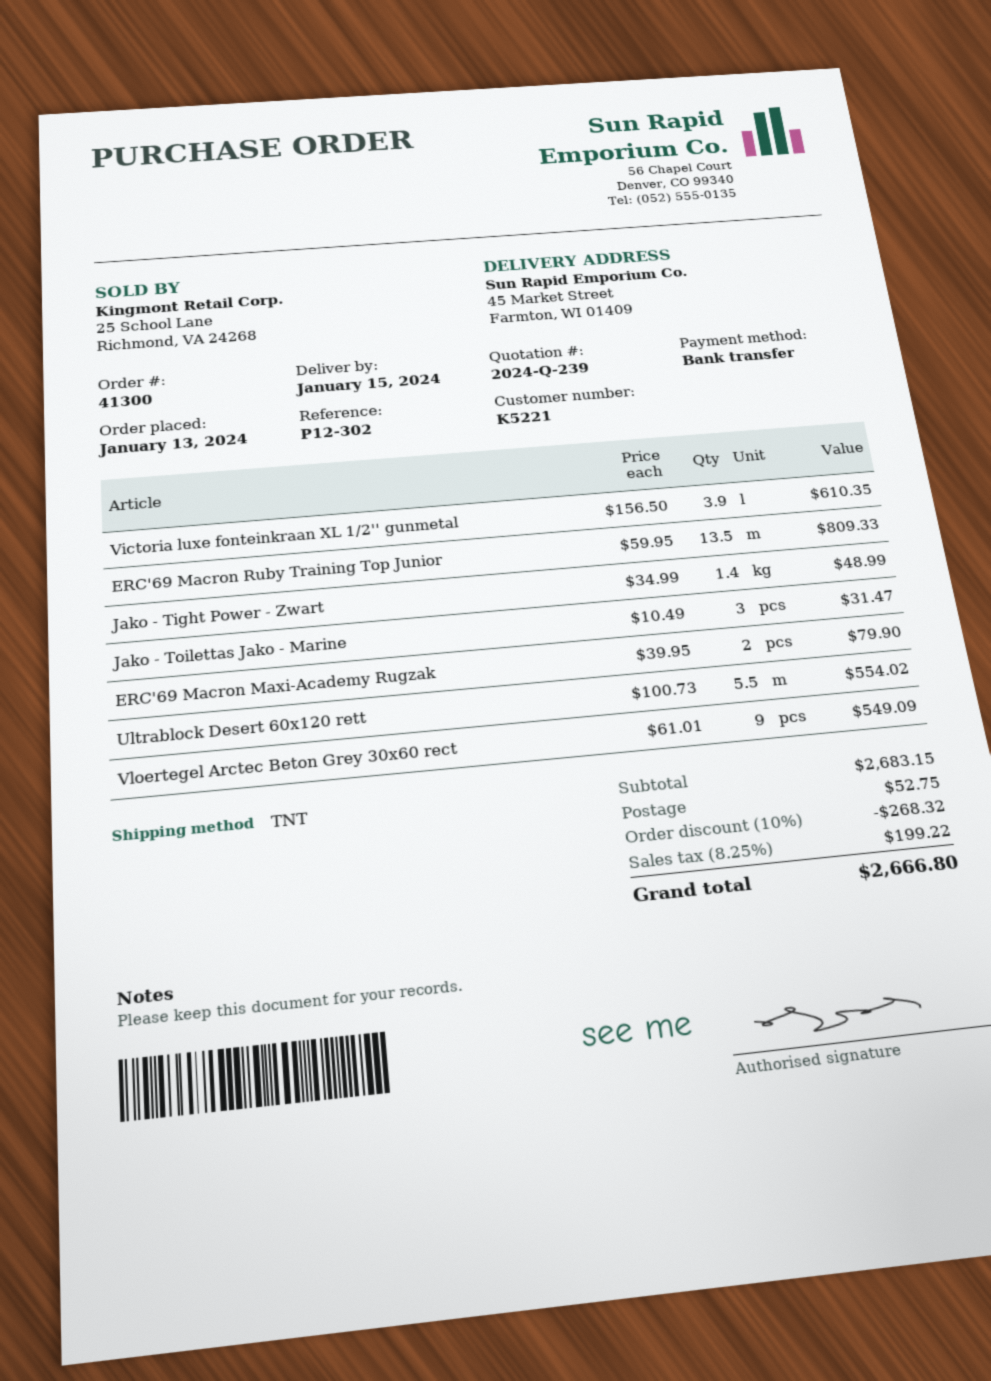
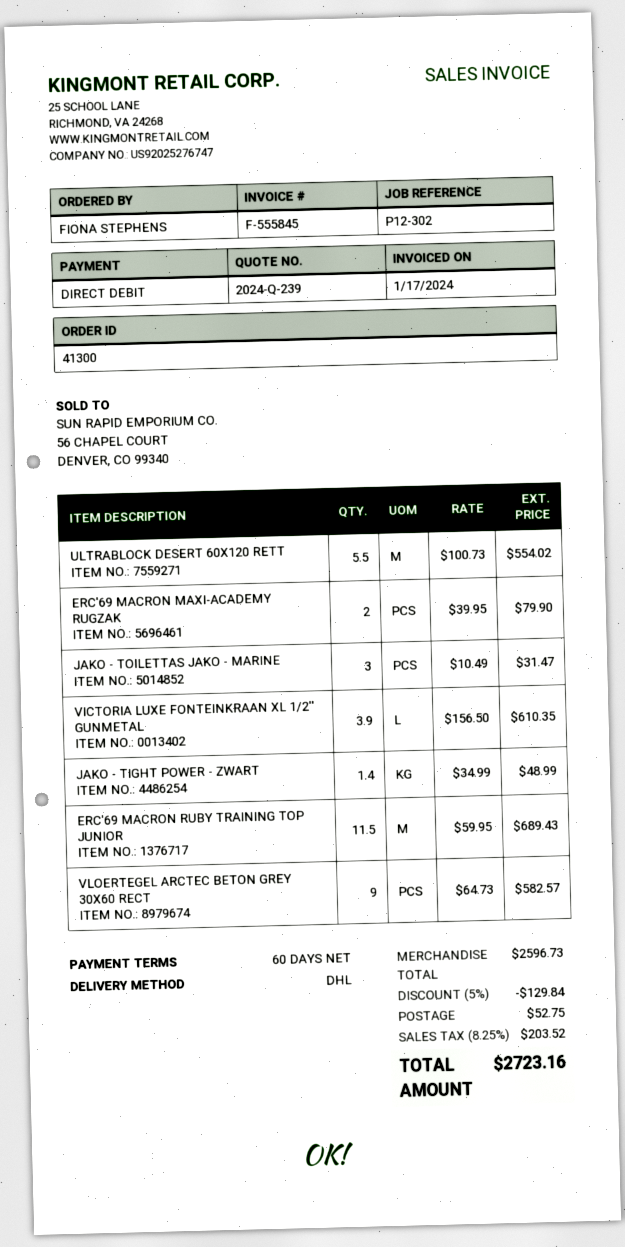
payment method: bank transfer -> direct debit
shipping method: TNT -> DHL
ERC'69 Macron Ruby Training Top Junior: 13.5 x 59.95 = 809.33 -> 11.5 x 59.95 = 689.43
Vloertegel Arctec Beton Grey 30x60 rect: 9 x 61.01 = 549.09 -> 9 x 64.73 = 582.57
subtotal: 2683.15 -> 2596.73
discount: 10% = 268.32 -> 5% = 129.84
tax: 8.25% = 199.22 -> 8.25% = 203.52
total: 2666.80 -> 2723.16

